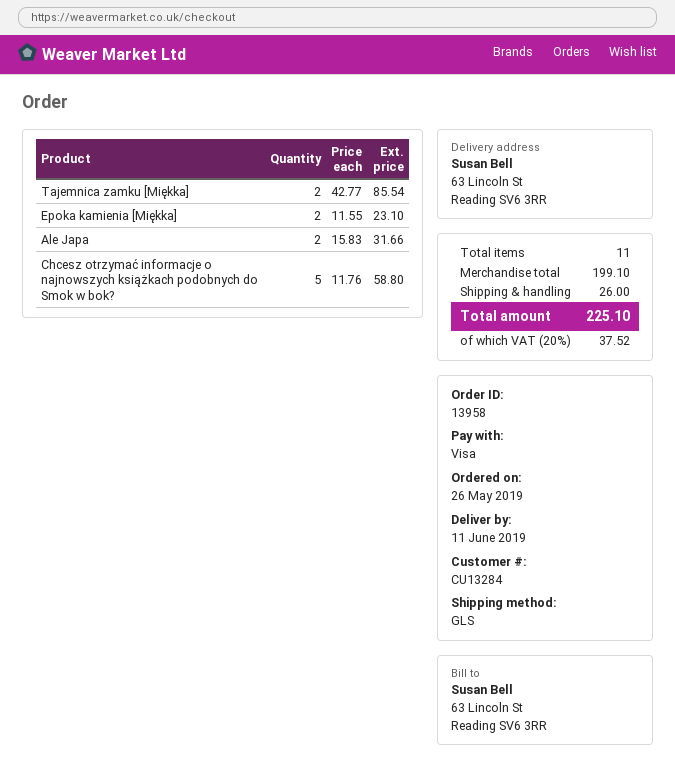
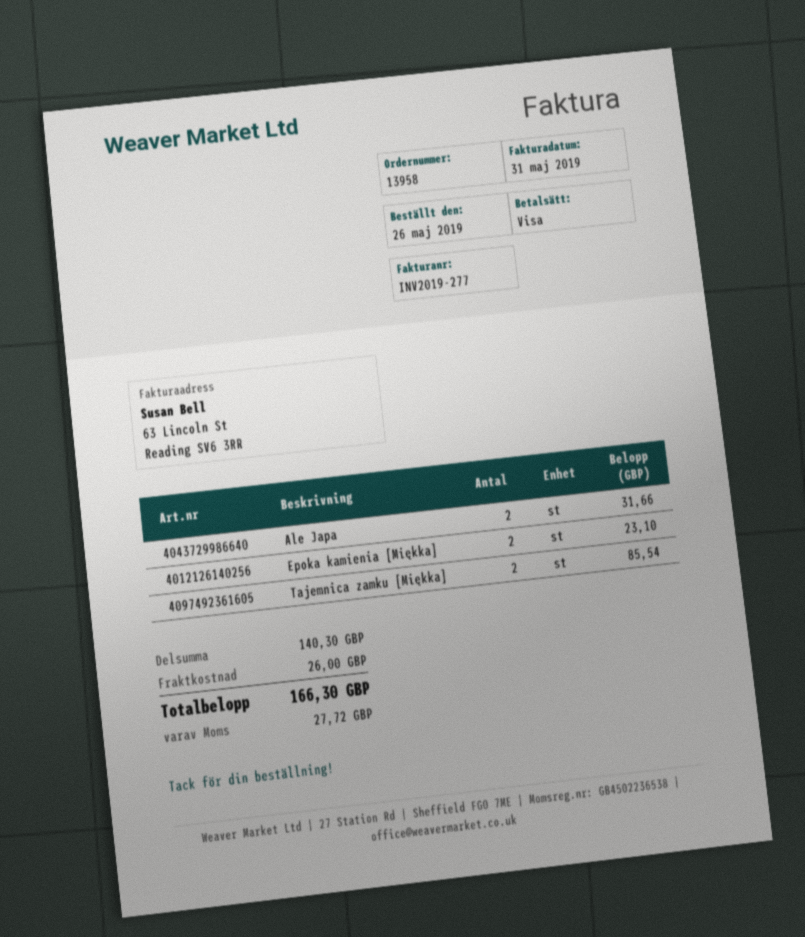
Chcesz otrzymać informacje o najnowszych książkach podobnych do Smok w bok?: 5 for 58.80 -> none
subtotal: 199.10 -> 140.30
tax: 37.52 -> 27.72
total: 225.10 -> 166.30

